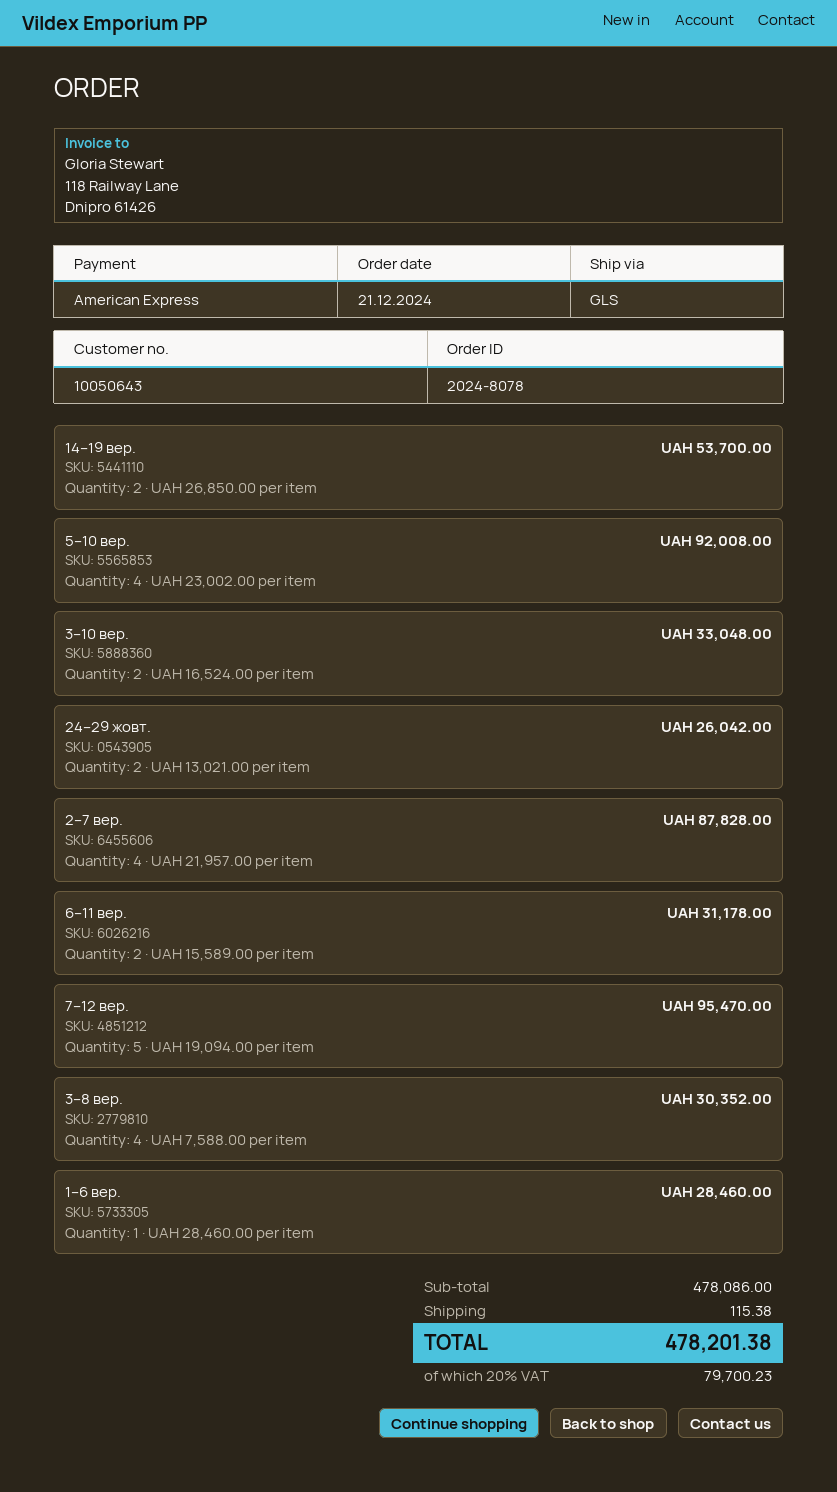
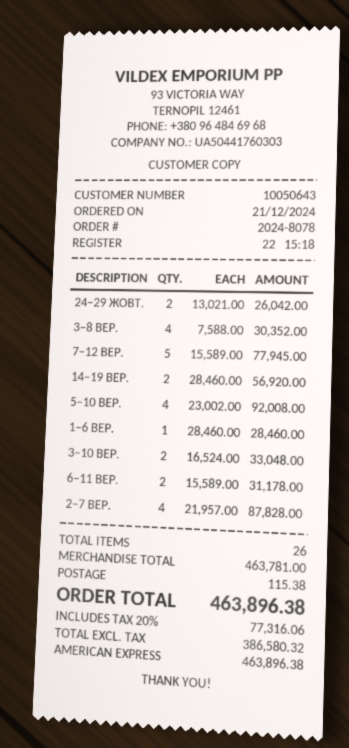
14–19 вер.: 2 x 26850.00 = 53700.00 -> 2 x 28460.00 = 56920.00
7–12 вер.: 5 x 19094.00 = 95470.00 -> 5 x 15589.00 = 77945.00
subtotal: 478086.00 -> 463781.00
tax: 20% = 79700.23 -> 20% = 77316.06
total: 478201.38 -> 463896.38

